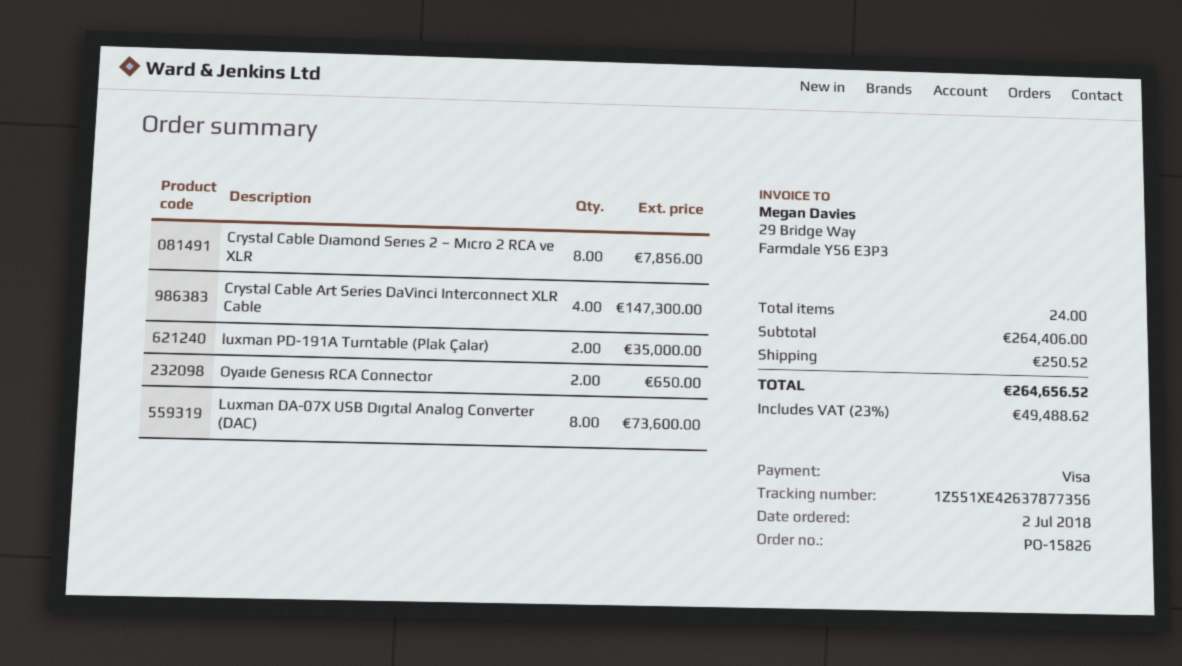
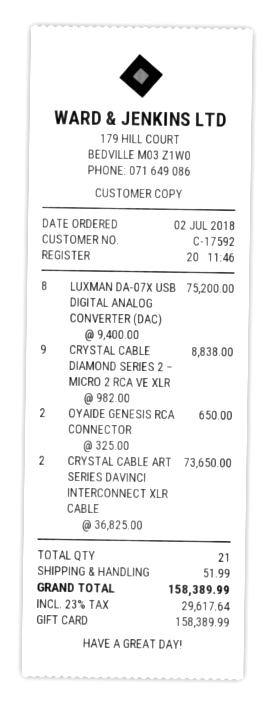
payment method: Visa -> gift card
Crystal Cable Dıamond Serıes 2 – Mıcro 2 RCA ve XLR: 8 for 7856.00 -> 9 for 8838.00
Crystal Cable Art Series DaVinci Interconnect XLR Cable: 4 for 147300.00 -> 2 for 73650.00
luxman PD-191A Turntable (Plak Çalar): 2 for 35000.00 -> none
Luxman DA-07X USB Dıgıtal Analog Converter (DAC): 8 for 73600.00 -> 8 for 75200.00
total quantity: 24 -> 21
shipping: 250.52 -> 51.99
tax: 23% = 49488.62 -> 23% = 29617.64
total: 264656.52 -> 158389.99

